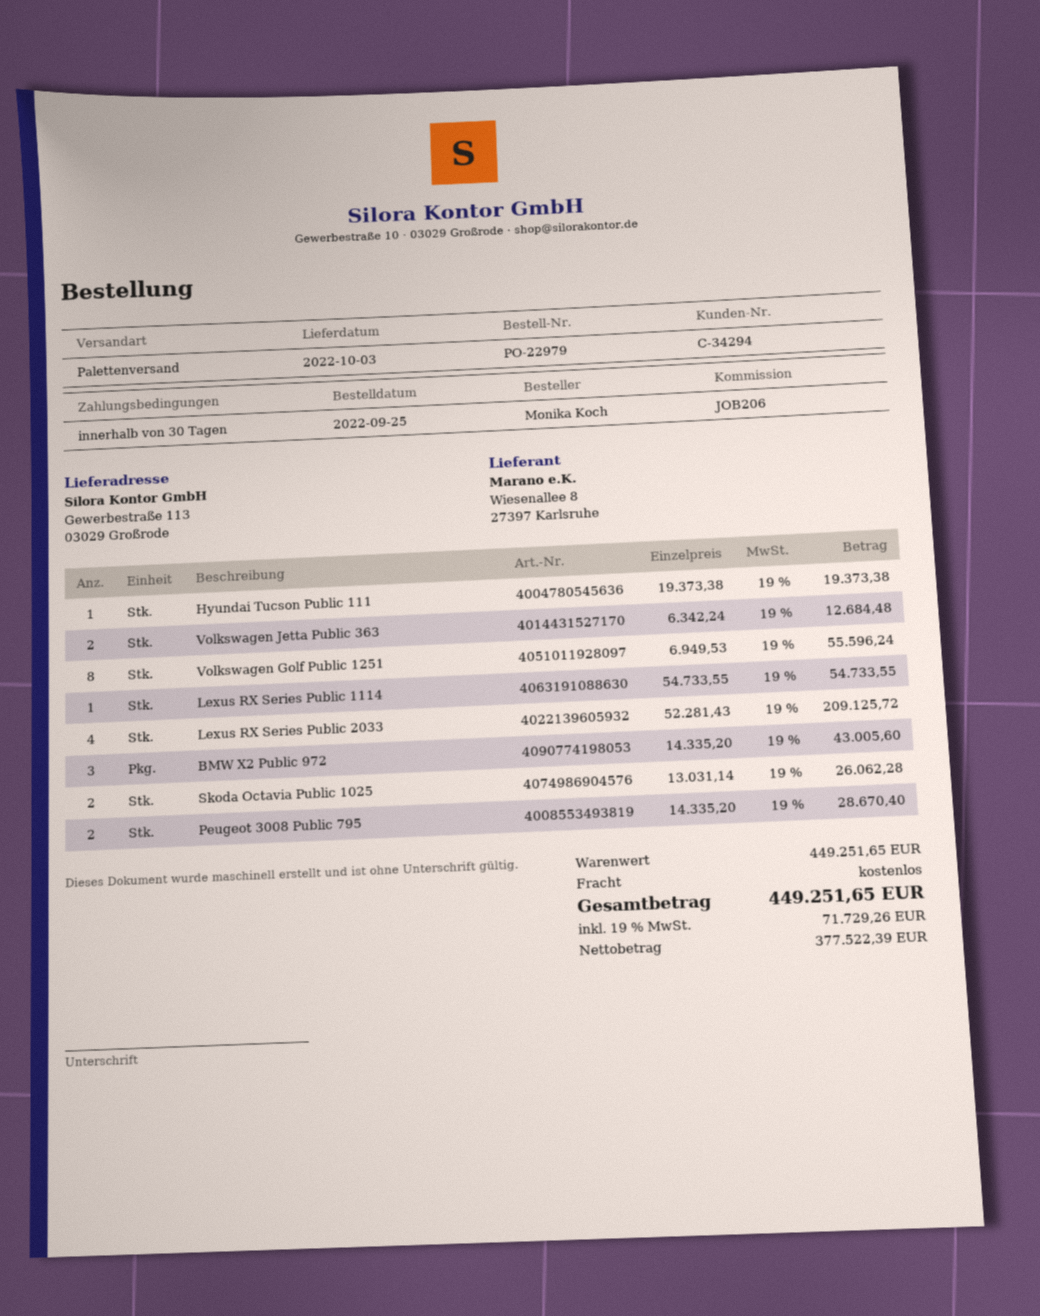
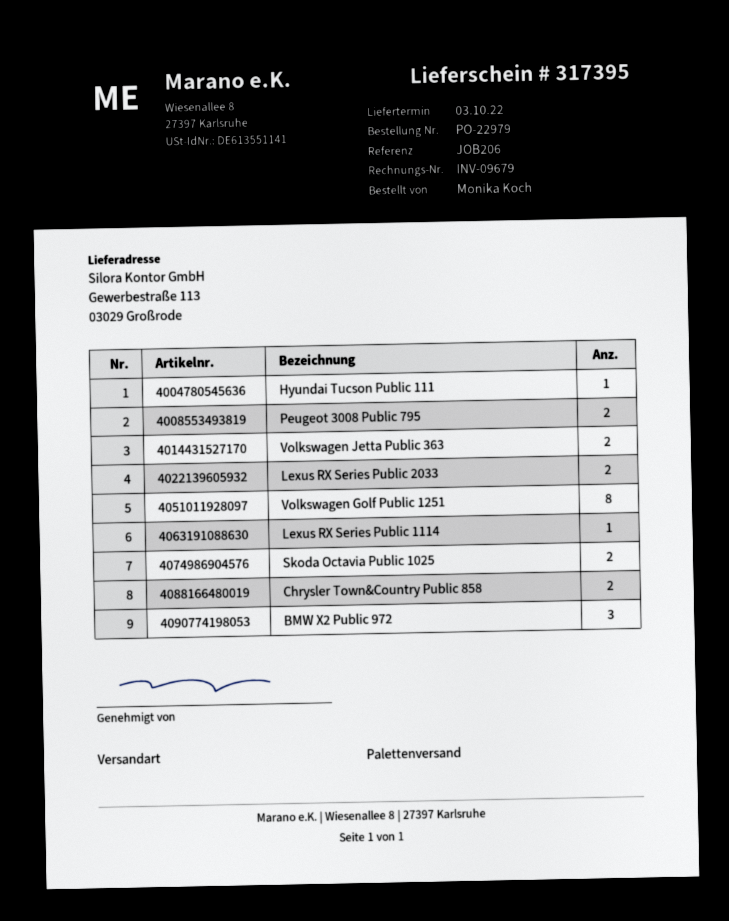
Lexus RX Series Public 2033: 4 -> 2
Chrysler Town&Country Public 858: none -> 2

